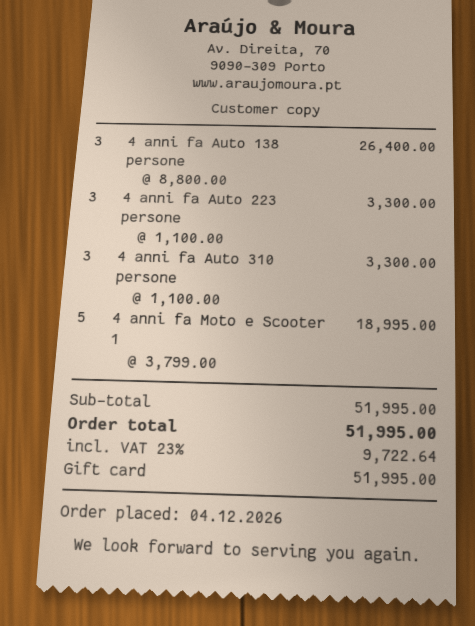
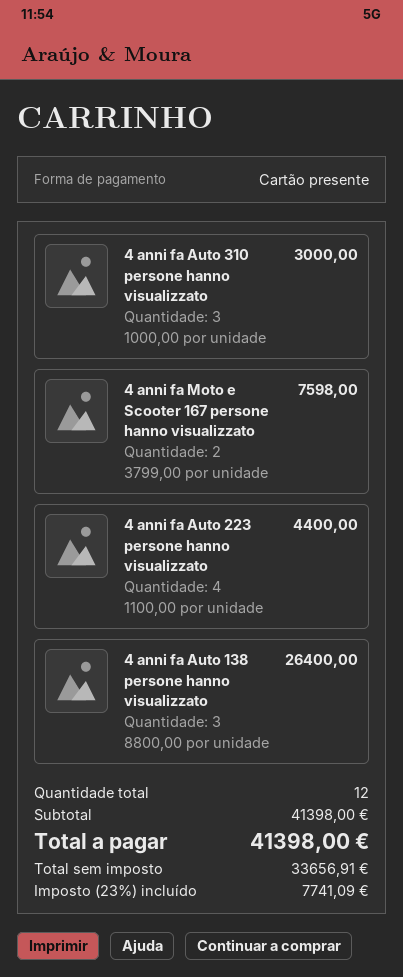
4 anni fa Auto 223 persone: 3 x 1100.00 = 3300.00 -> 4 x 1100.00 = 4400.00
4 anni fa Auto 310 persone: 3 x 1100.00 = 3300.00 -> 3 x 1000.00 = 3000.00
4 anni fa Moto e Scooter 1: 5 x 3799.00 = 18995.00 -> 2 x 3799.00 = 7598.00
subtotal: 51995.00 -> 41398.00
tax: 23% = 9722.64 -> 23% = 7741.09
total: 51995.00 -> 41398.00

